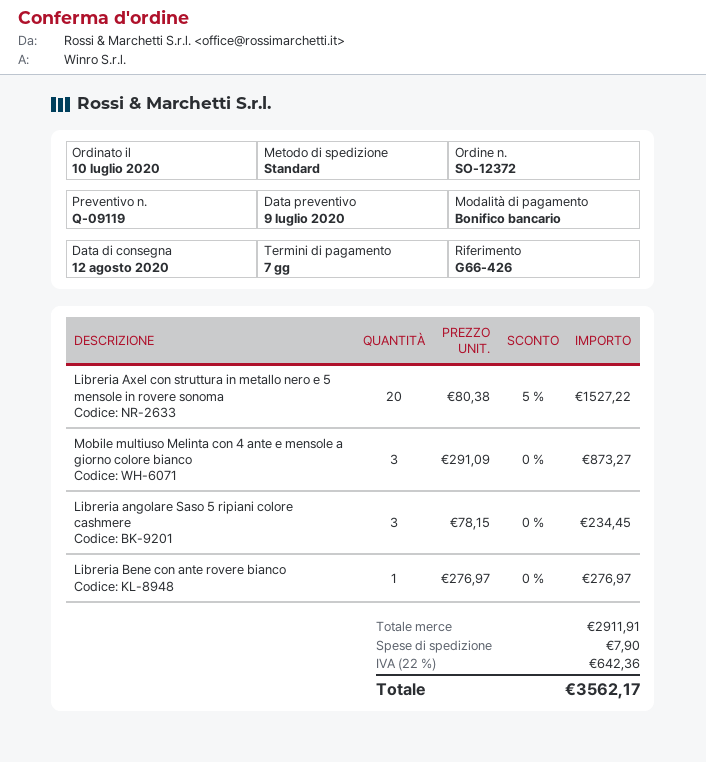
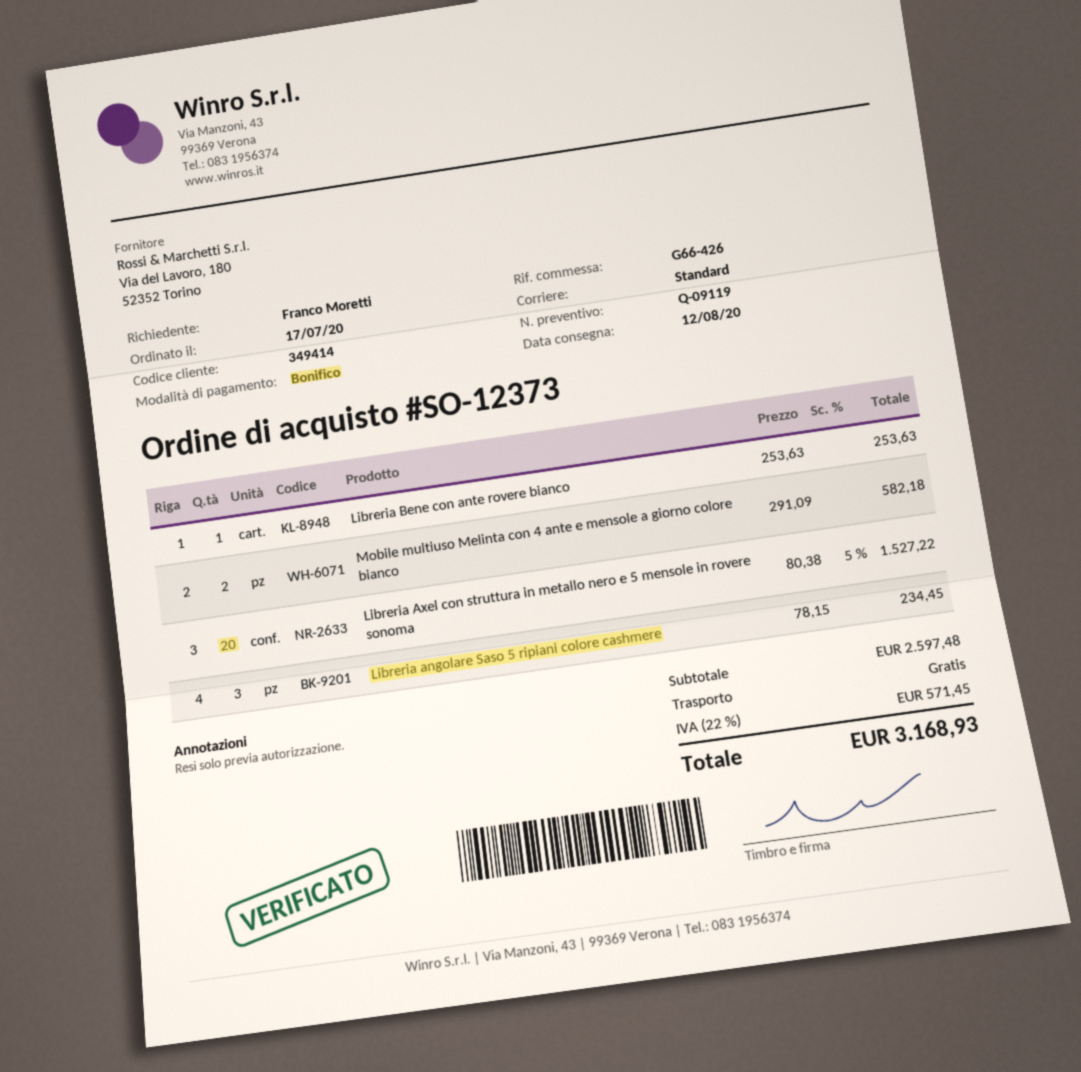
order number: SO-12372 -> SO-12373
order date: 2020-07-10 -> 2020-07-17
Mobile multiuso Melinta con 4 ante e mensole a giorno colore bianco: 3 x 291.09 = 873.27 -> 2 x 291.09 = 582.18
Libreria Bene con ante rovere bianco: 1 x 276.97 = 276.97 -> 1 x 253.63 = 253.63
subtotal: 2911.91 -> 2597.48
shipping: 7.90 -> 0.00
tax: 22% = 642.36 -> 22% = 571.45
total: 3562.17 -> 3168.93

